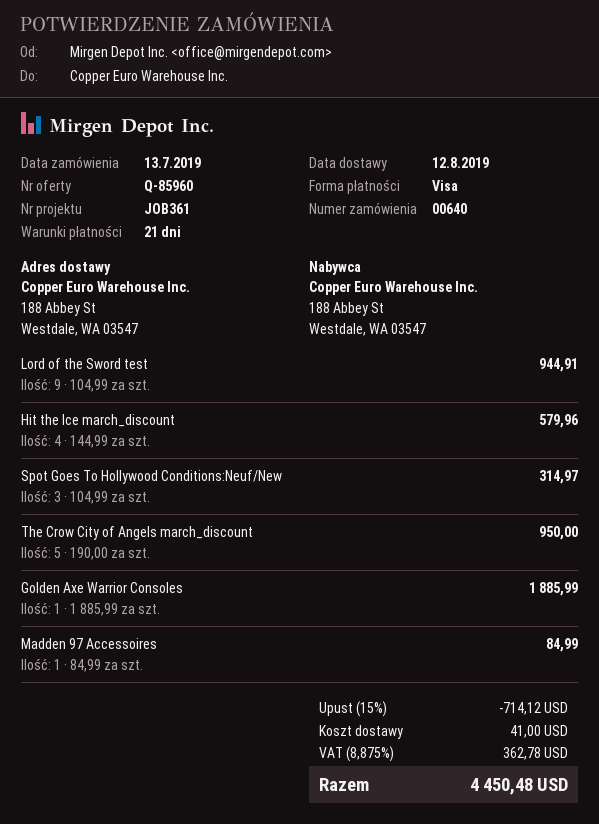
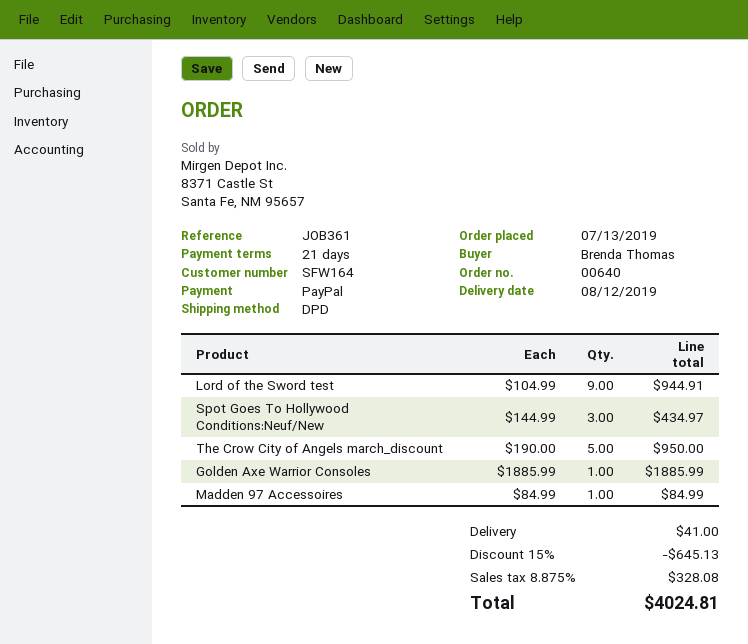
payment method: Visa -> PayPal
Hit the Ice march_discount: 4 x 144.99 = 579.96 -> none
Spot Goes To Hollywood Conditions:Neuf/New: 3 x 104.99 = 314.97 -> 3 x 144.99 = 434.97
discount: 15% = 714.12 -> 15% = 645.13
tax: 8.875% = 362.78 -> 8.875% = 328.08
total: 4450.48 -> 4024.81

